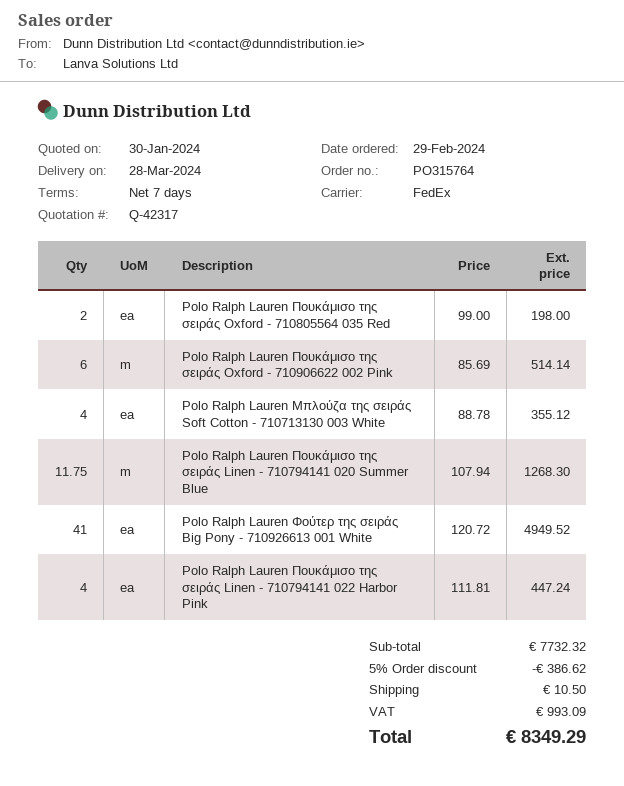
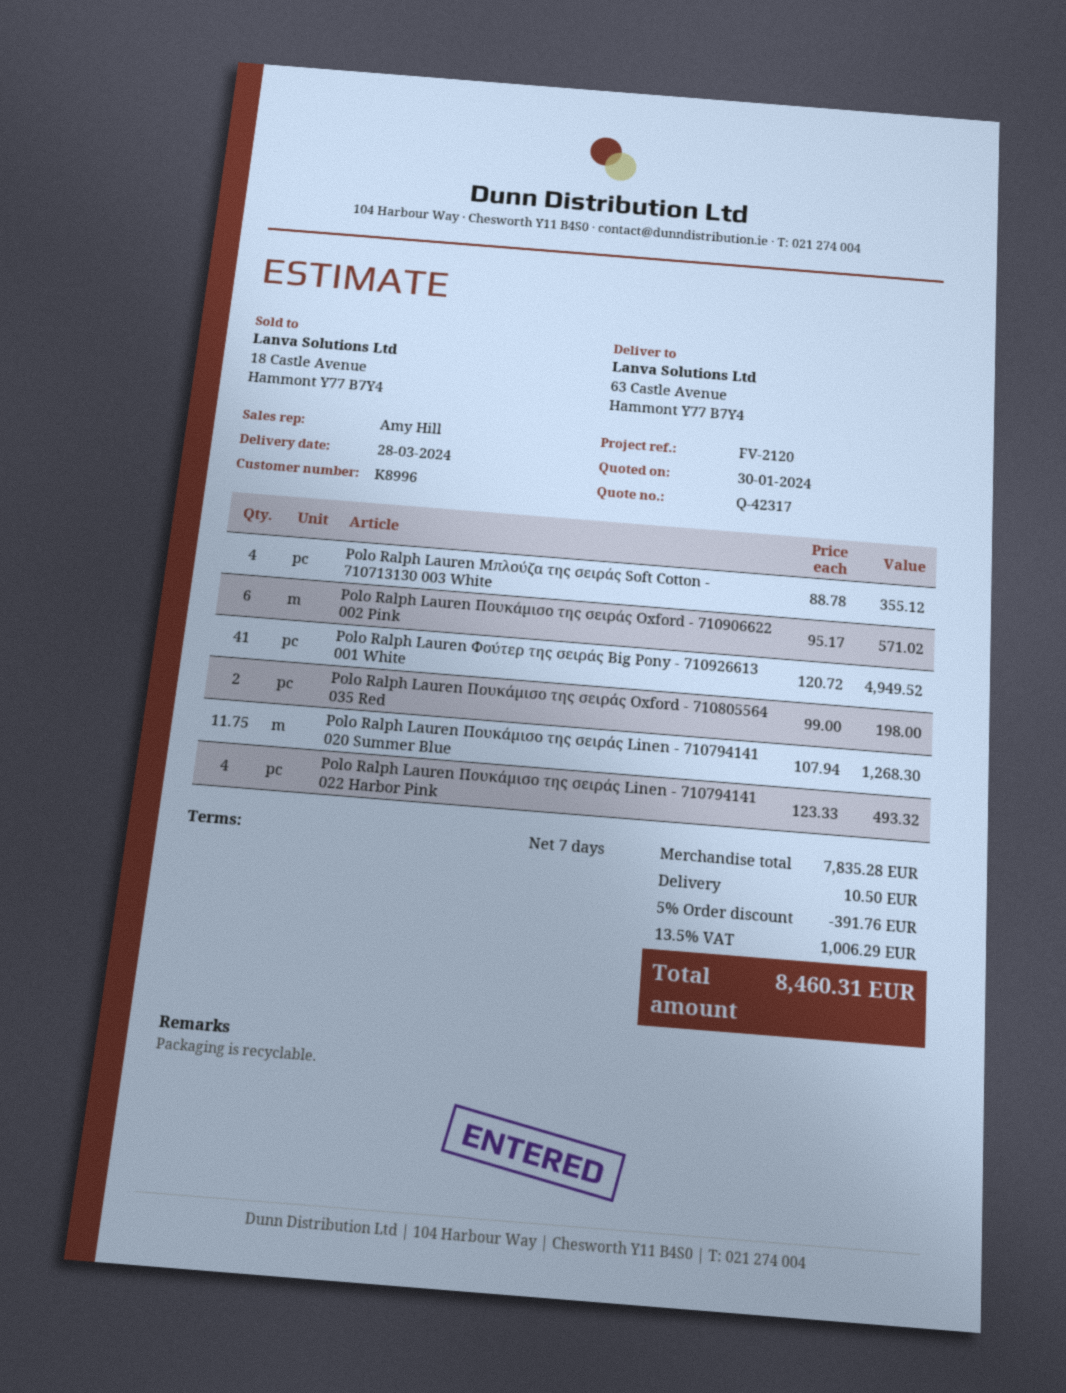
Polo Ralph Lauren Πουκάμισο της σειράς Oxford - 710906622 002 Pink: 6 x 85.69 = 514.14 -> 6 x 95.17 = 571.02
Polo Ralph Lauren Πουκάμισο της σειράς Linen - 710794141 022 Harbor Pink: 4 x 111.81 = 447.24 -> 4 x 123.33 = 493.32
subtotal: 7732.32 -> 7835.28
discount: 5% = 386.62 -> 5% = 391.76
tax: 993.09 -> 1006.29
total: 8349.29 -> 8460.31

